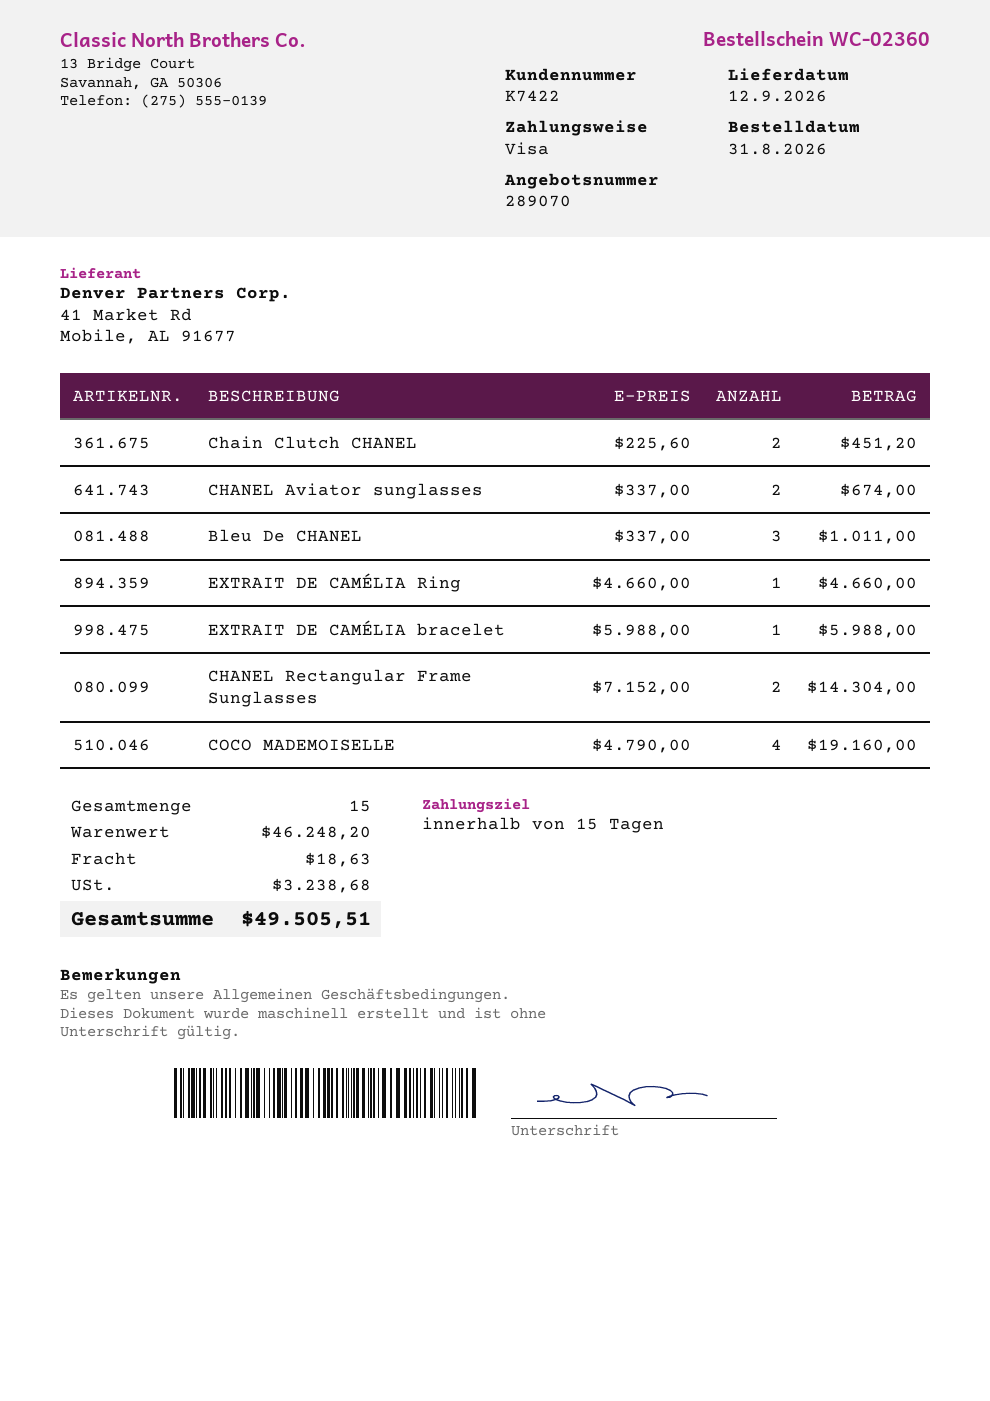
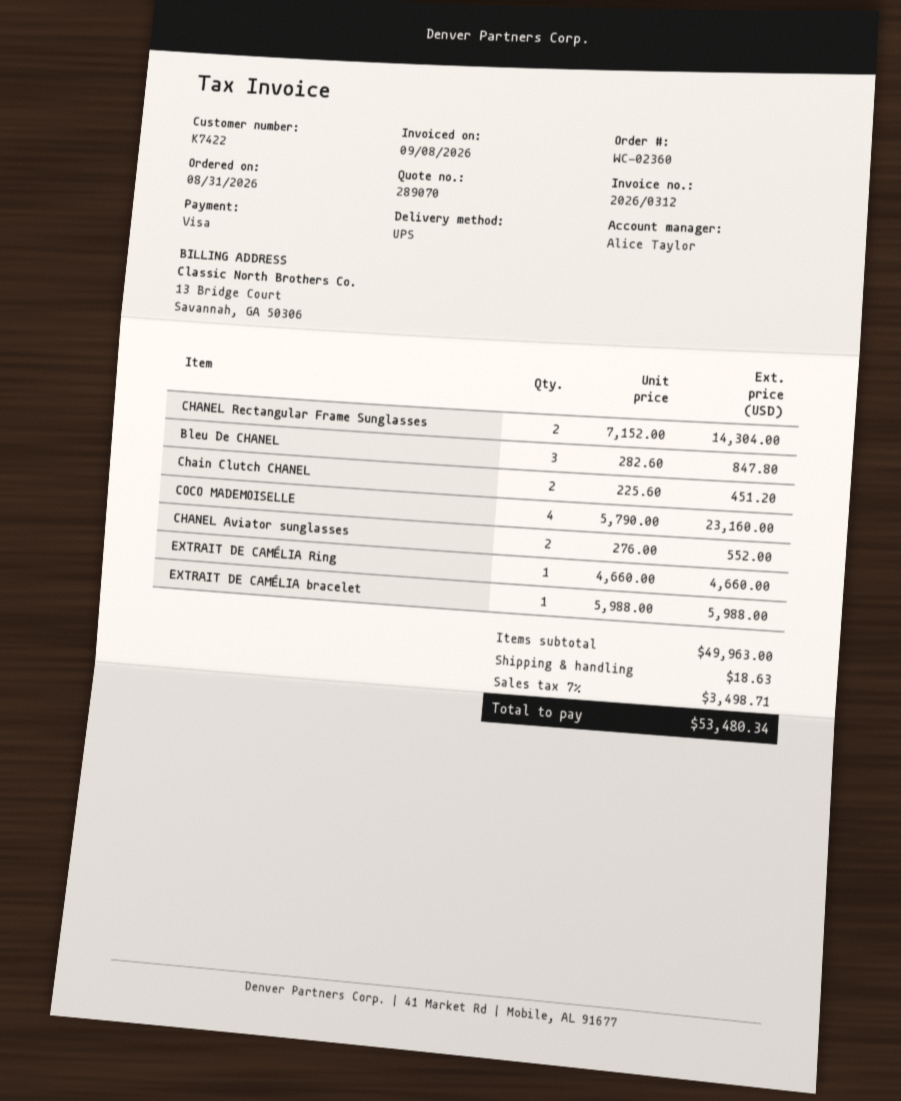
CHANEL Aviator sunglasses: 2 x 337.00 = 674.00 -> 2 x 276.00 = 552.00
Bleu De CHANEL: 3 x 337.00 = 1011.00 -> 3 x 282.60 = 847.80
COCO MADEMOISELLE: 4 x 4790.00 = 19160.00 -> 4 x 5790.00 = 23160.00
subtotal: 46248.20 -> 49963.00
tax: 3238.68 -> 3498.71
total: 49505.51 -> 53480.34

